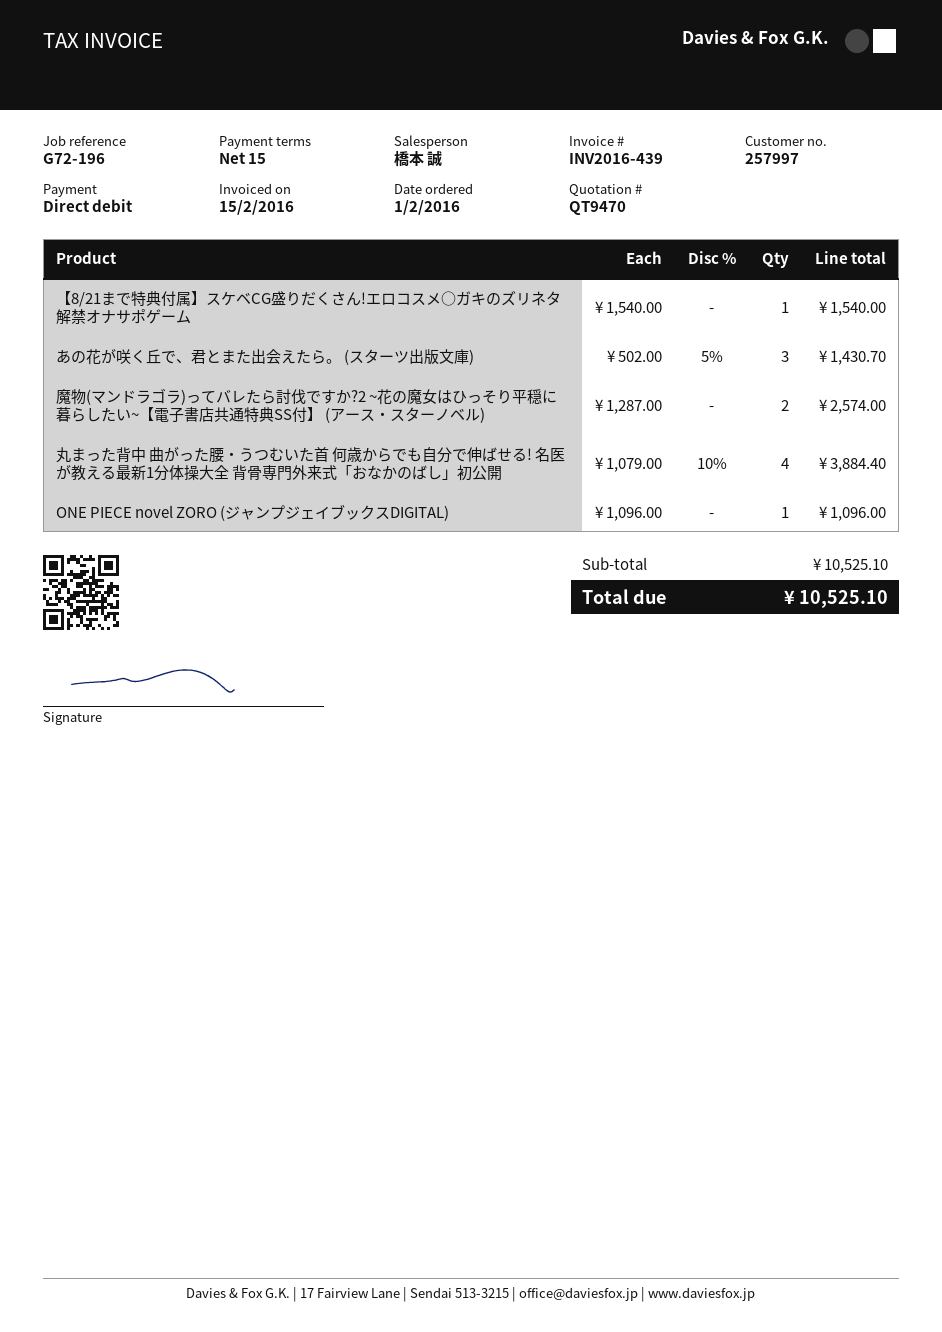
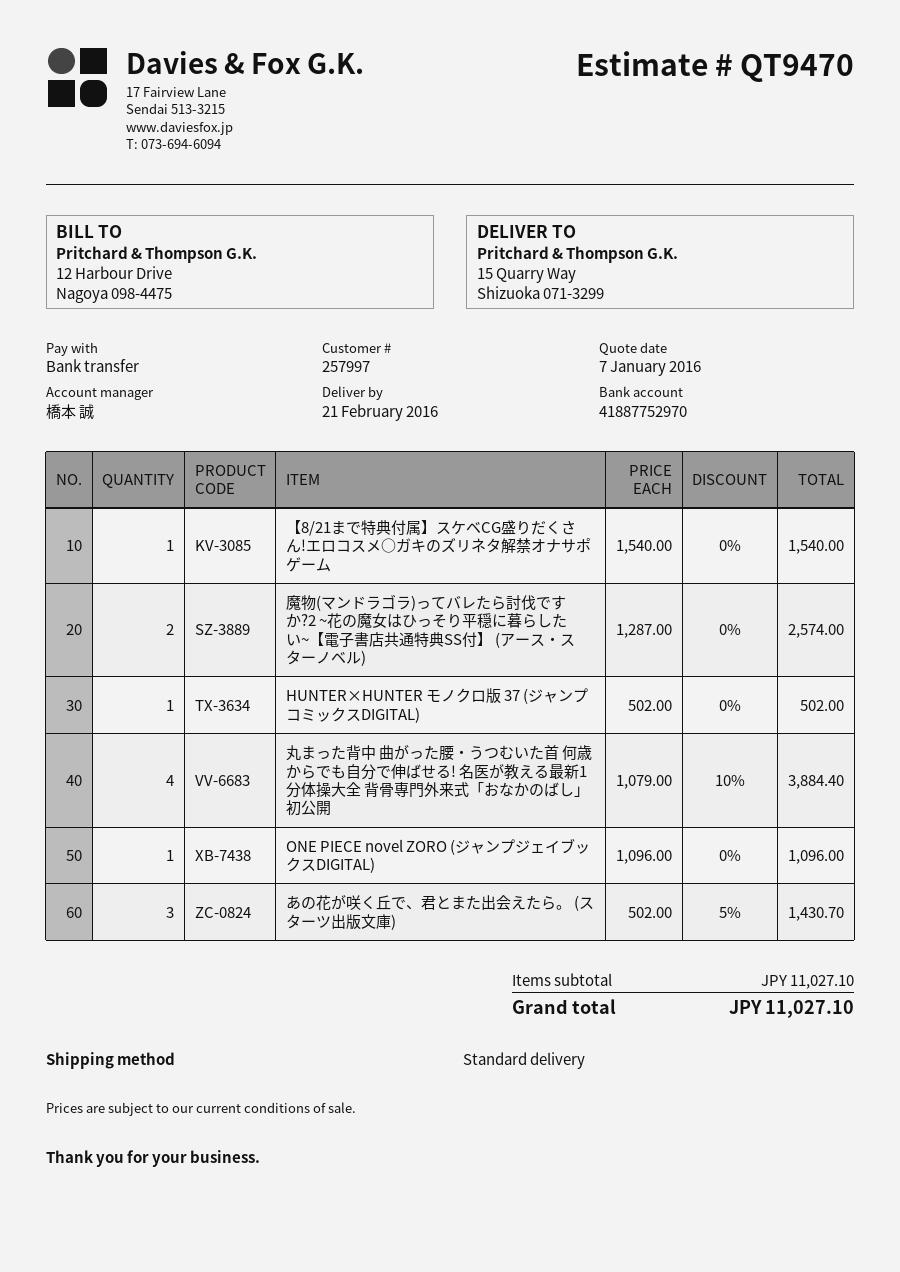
payment method: direct debit -> bank transfer
HUNTER×HUNTER モノクロ版 37 (ジャンプコミックスDIGITAL): none -> 1 x 502.00 = 502.00
subtotal: 10525.10 -> 11027.10
total: 10525.10 -> 11027.10

